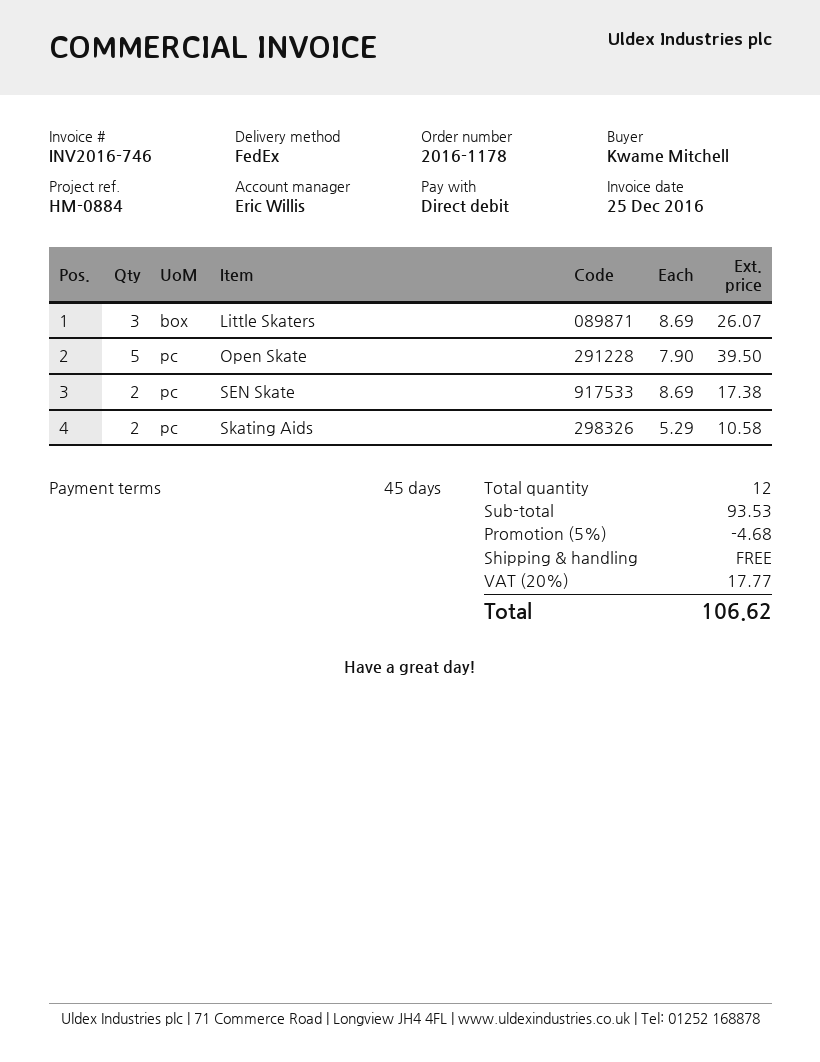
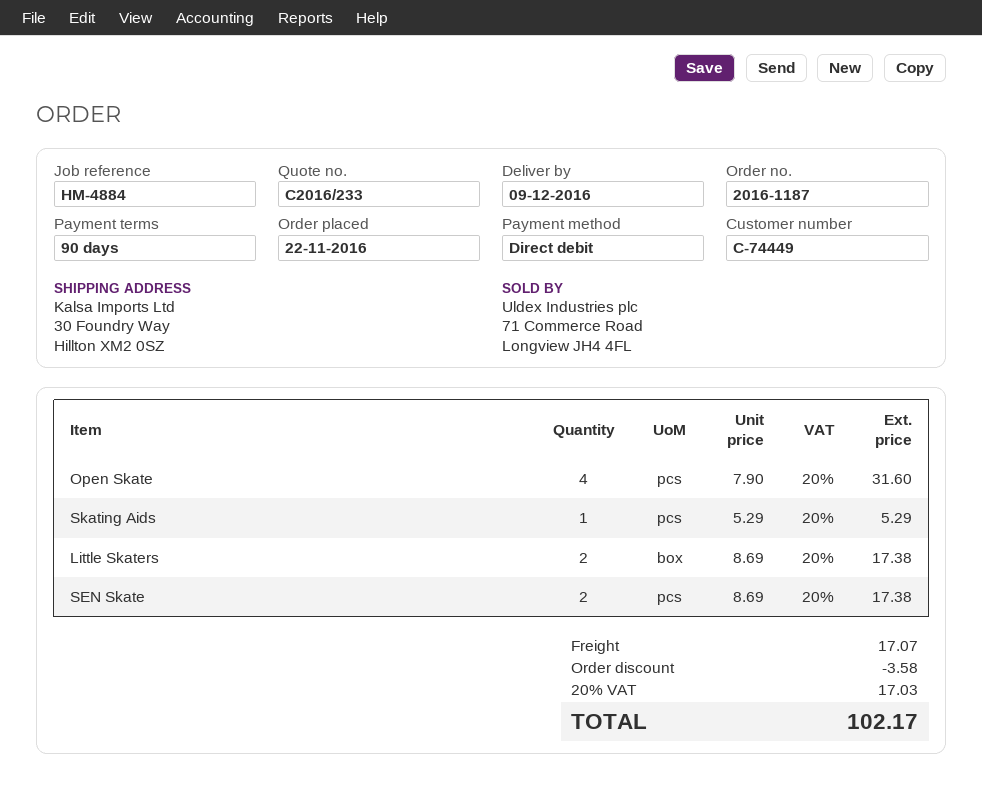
order number: 2016-1178 -> 2016-1187
payment terms: 45 days -> 90 days
reference: HM-0884 -> HM-4884
Little Skaters: 3 x 8.69 = 26.07 -> 2 x 8.69 = 17.38
Open Skate: 5 x 7.90 = 39.50 -> 4 x 7.90 = 31.60
Skating Aids: 2 x 5.29 = 10.58 -> 1 x 5.29 = 5.29
discount: 4.68 -> 3.58
shipping: 0.00 -> 17.07
tax: 20% = 17.77 -> 20% = 17.03
total: 106.62 -> 102.17

